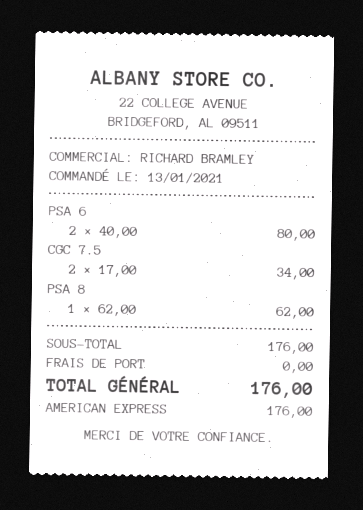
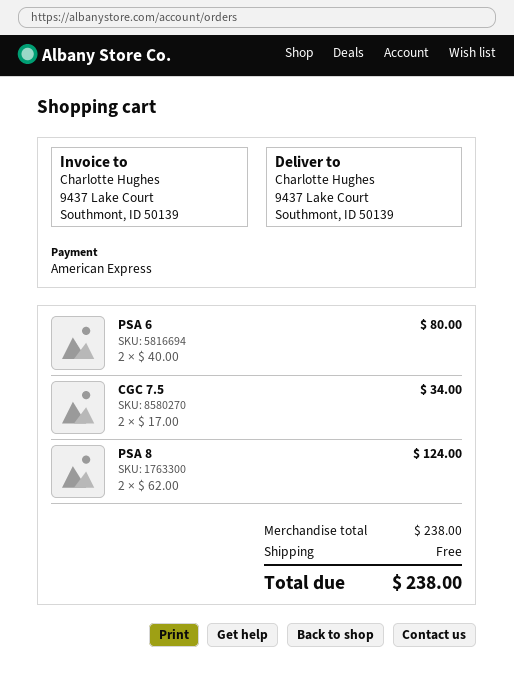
PSA 8: 1 x 62.00 = 62.00 -> 2 x 62.00 = 124.00
subtotal: 176.00 -> 238.00
total: 176.00 -> 238.00

